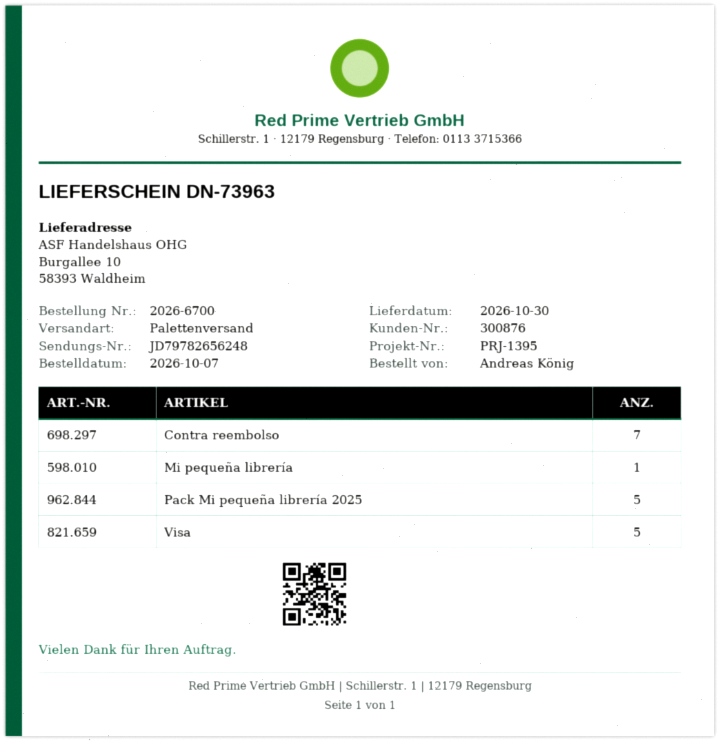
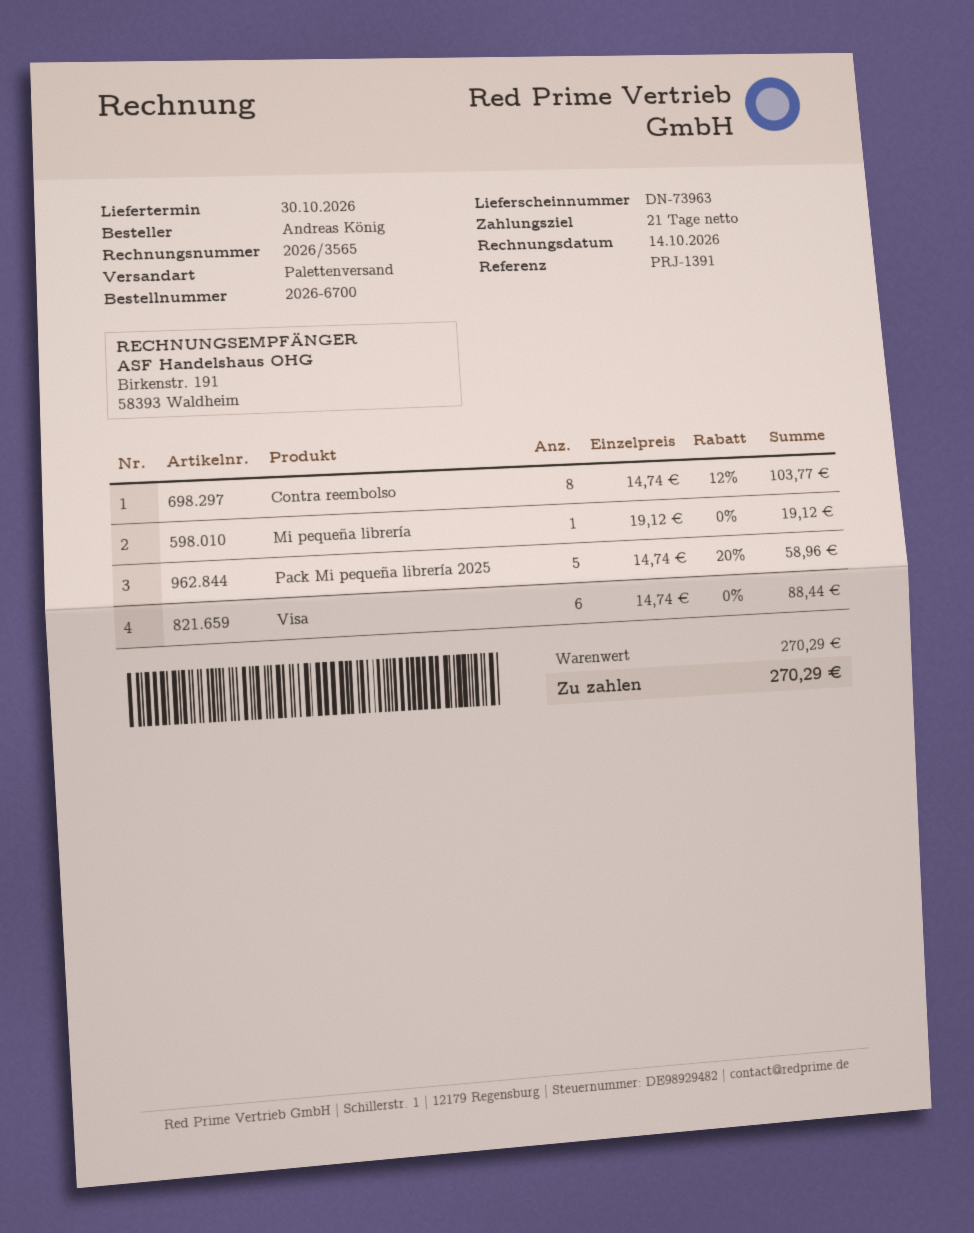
reference: PRJ-1395 -> PRJ-1391
Contra reembolso: 7 -> 8
Visa: 5 -> 6

